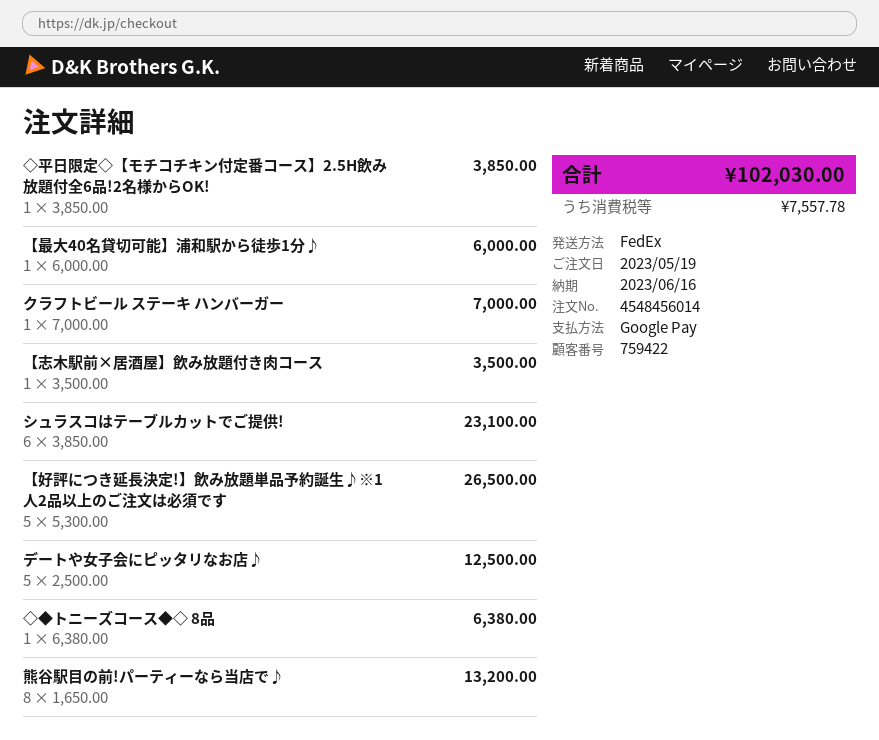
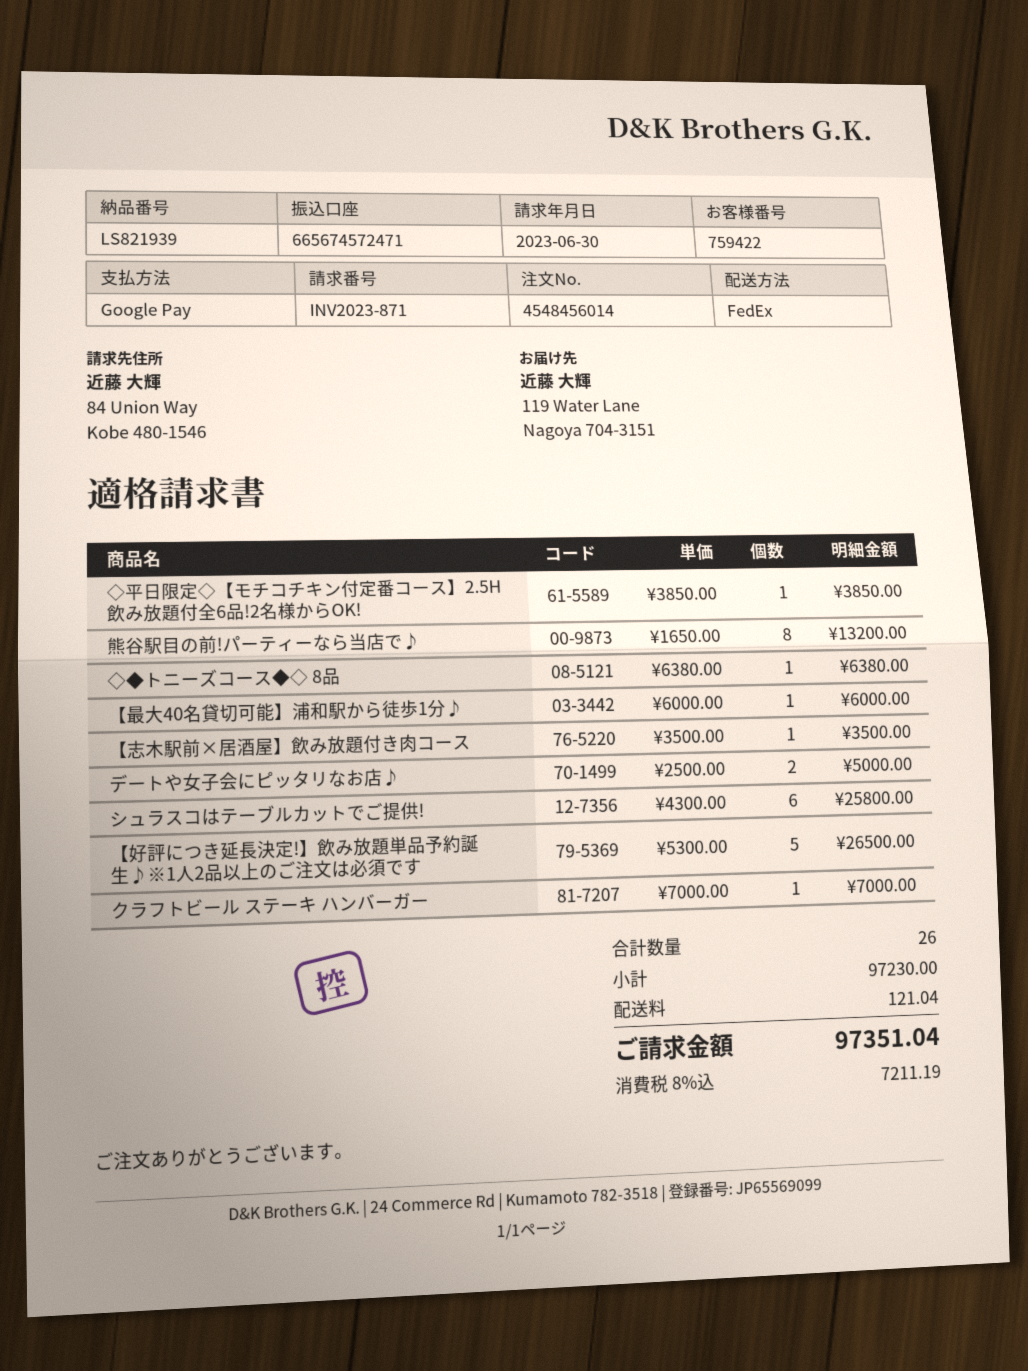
シュラスコはテーブルカットでご提供!: 6 x 3850.00 = 23100.00 -> 6 x 4300.00 = 25800.00
デートや女子会にピッタリなお店♪: 5 x 2500.00 = 12500.00 -> 2 x 2500.00 = 5000.00
shipping: none -> 121.04
tax: 7557.78 -> 7211.19
total: 102030.00 -> 97351.04

